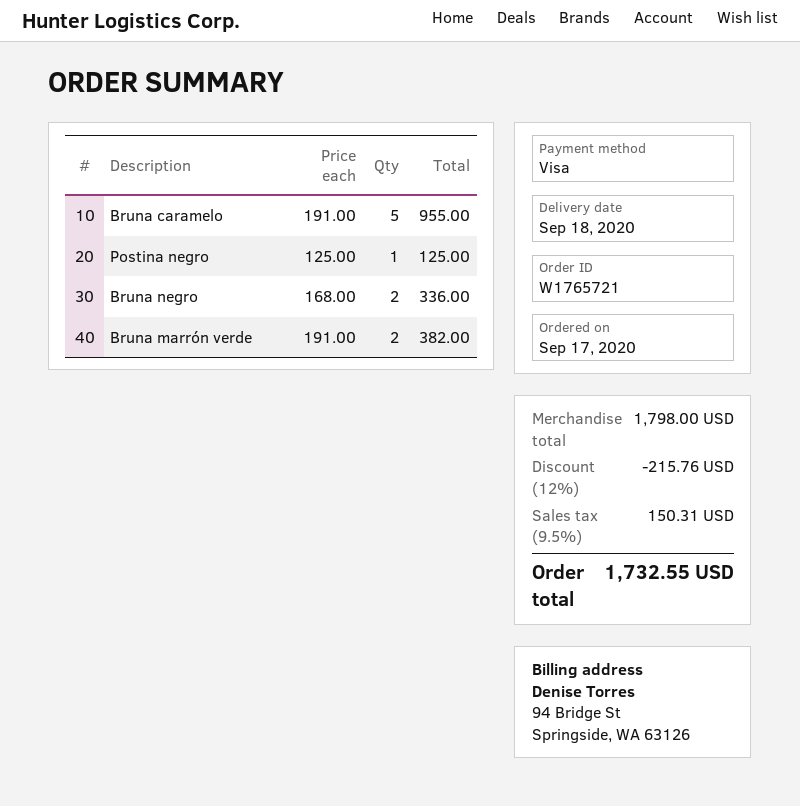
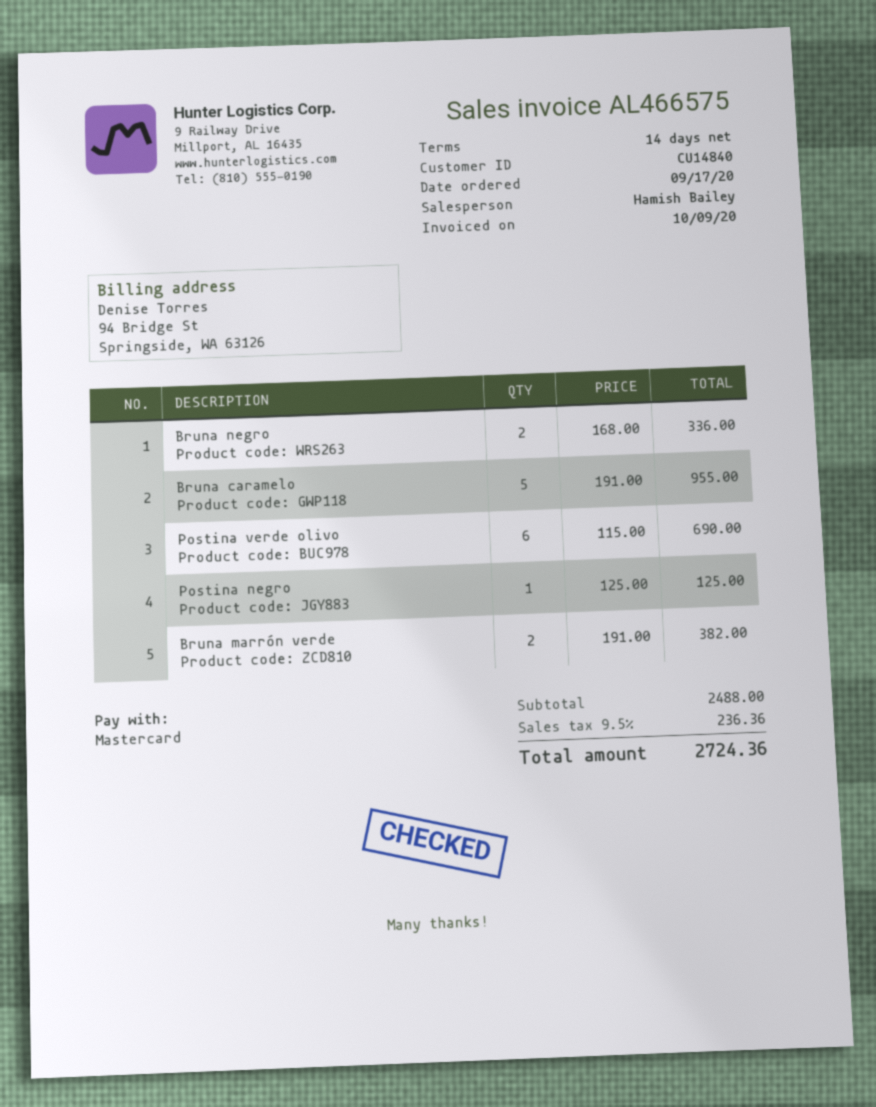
payment method: Visa -> Mastercard
Postina verde olivo: none -> 6 x 115.00 = 690.00
subtotal: 1798.00 -> 2488.00
discount: 12% = 215.76 -> none
tax: 9.5% = 150.31 -> 9.5% = 236.36
total: 1732.55 -> 2724.36

